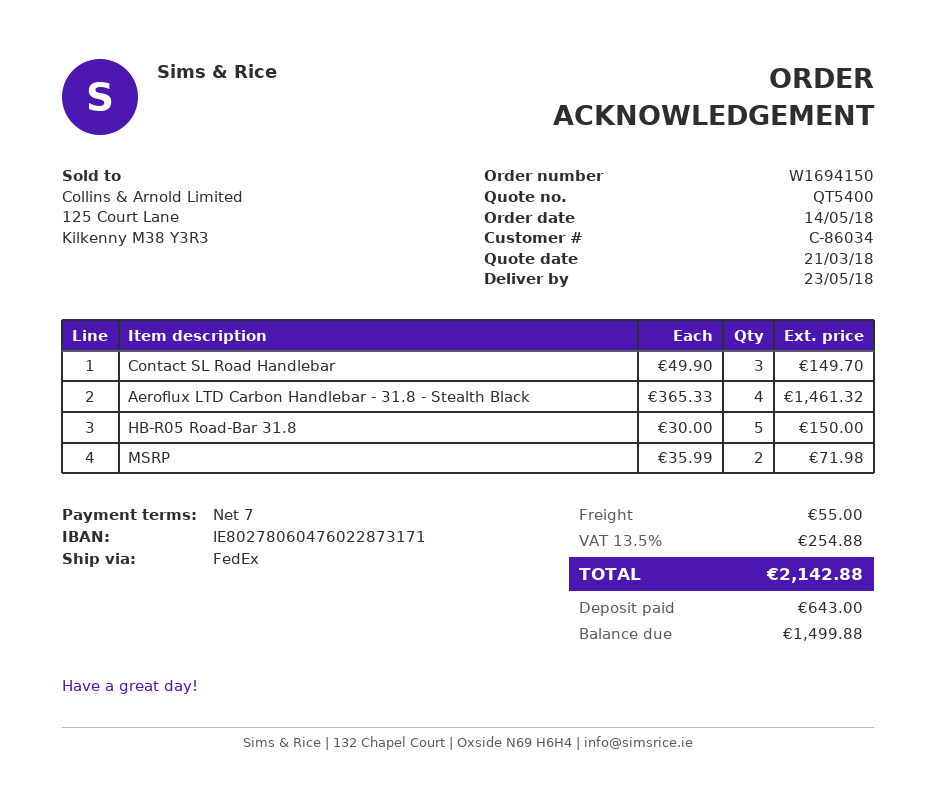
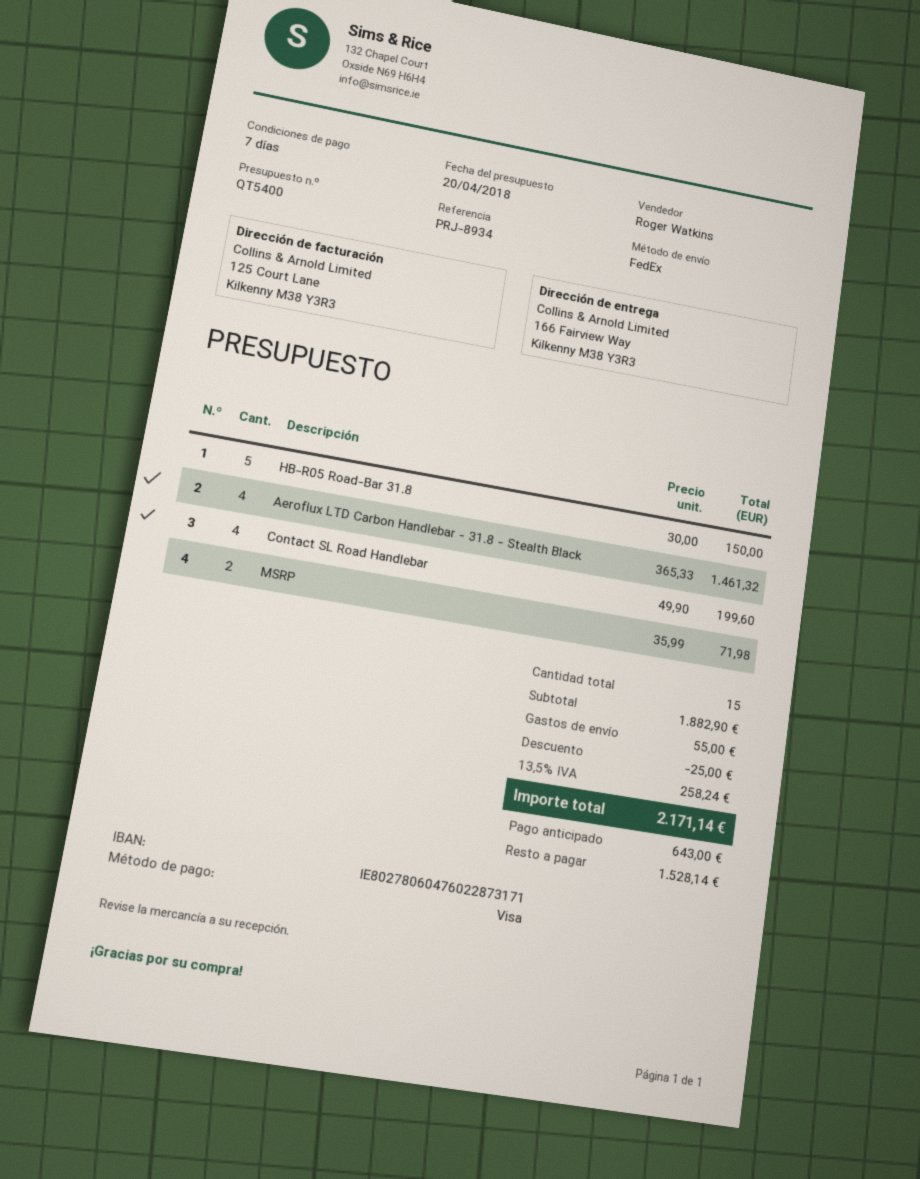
quote date: 2018-03-21 -> 2018-04-20
Contact SL Road Handlebar: 3 x 49.90 = 149.70 -> 4 x 49.90 = 199.60
discount: none -> 25.00
tax: 13.5% = 254.88 -> 13.5% = 258.24
total: 2142.88 -> 2171.14
balance: 1499.88 -> 1528.14

